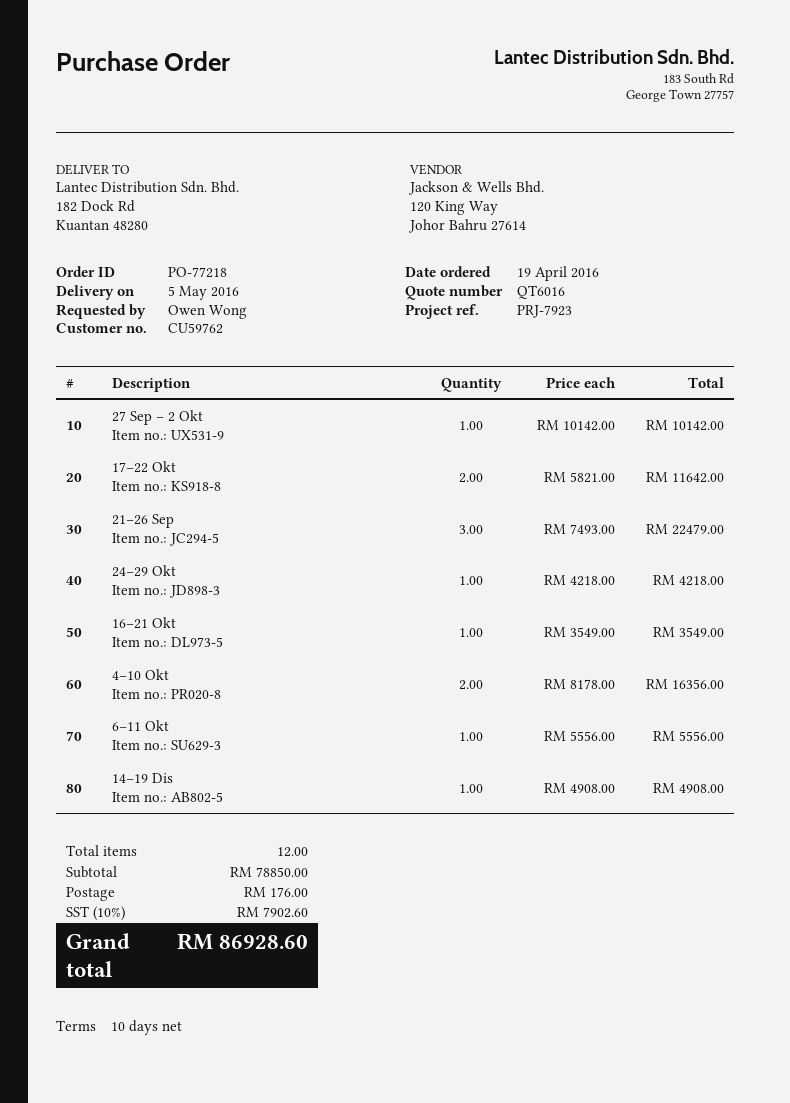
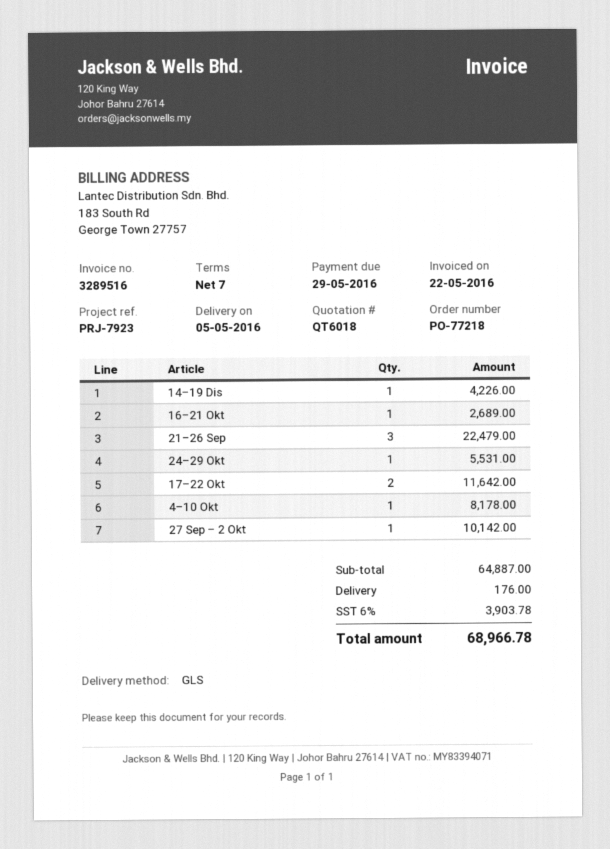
quote number: QT6016 -> QT6018
payment terms: 10 days -> 7 days
24–29 Okt: 1 for 4218.00 -> 1 for 5531.00
16–21 Okt: 1 for 3549.00 -> 1 for 2689.00
4–10 Okt: 2 for 16356.00 -> 1 for 8178.00
6–11 Okt: 1 for 5556.00 -> none
14–19 Dis: 1 for 4908.00 -> 1 for 4226.00
subtotal: 78850.00 -> 64887.00
tax: 10% = 7902.60 -> 6% = 3903.78
total: 86928.60 -> 68966.78

